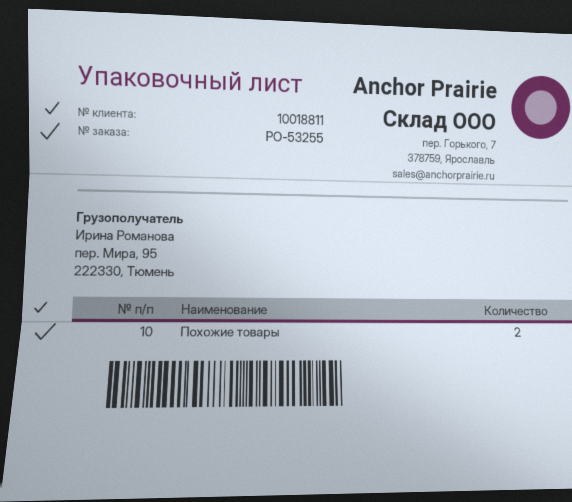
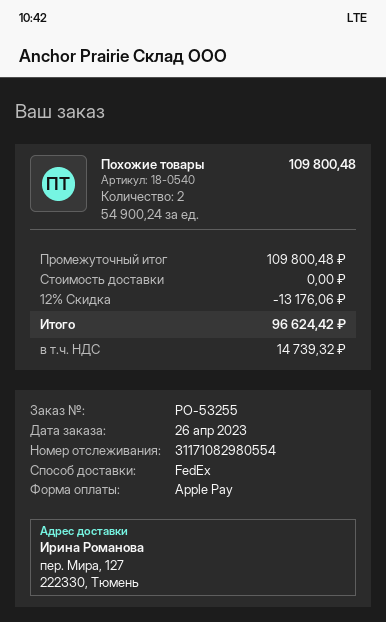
ship to: пер. Мира, 95, 222330, Тюмень -> пер. Мира, 127, 222330, Тюмень

